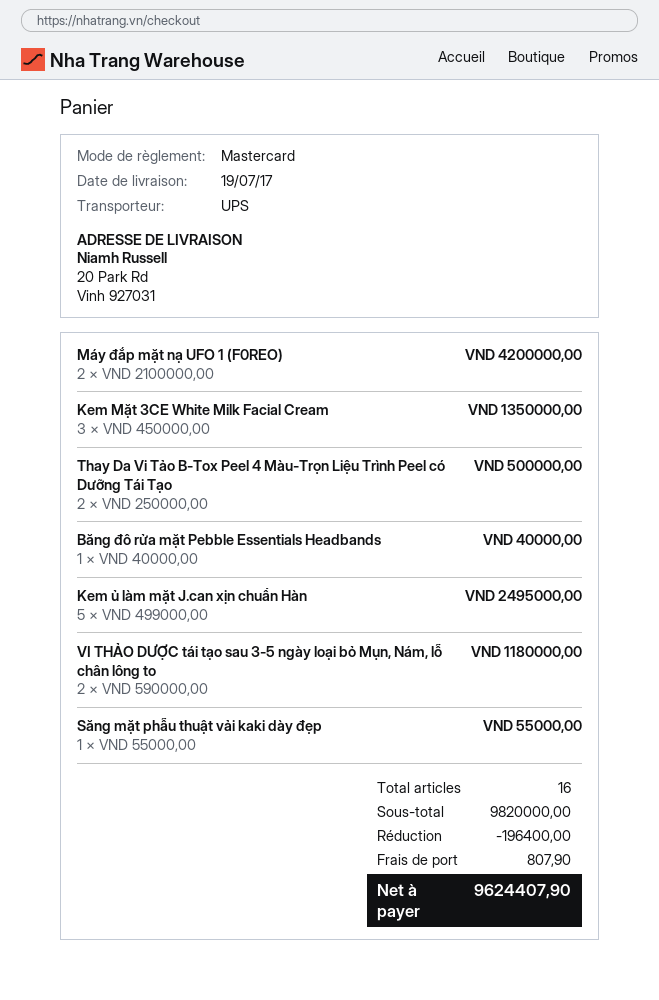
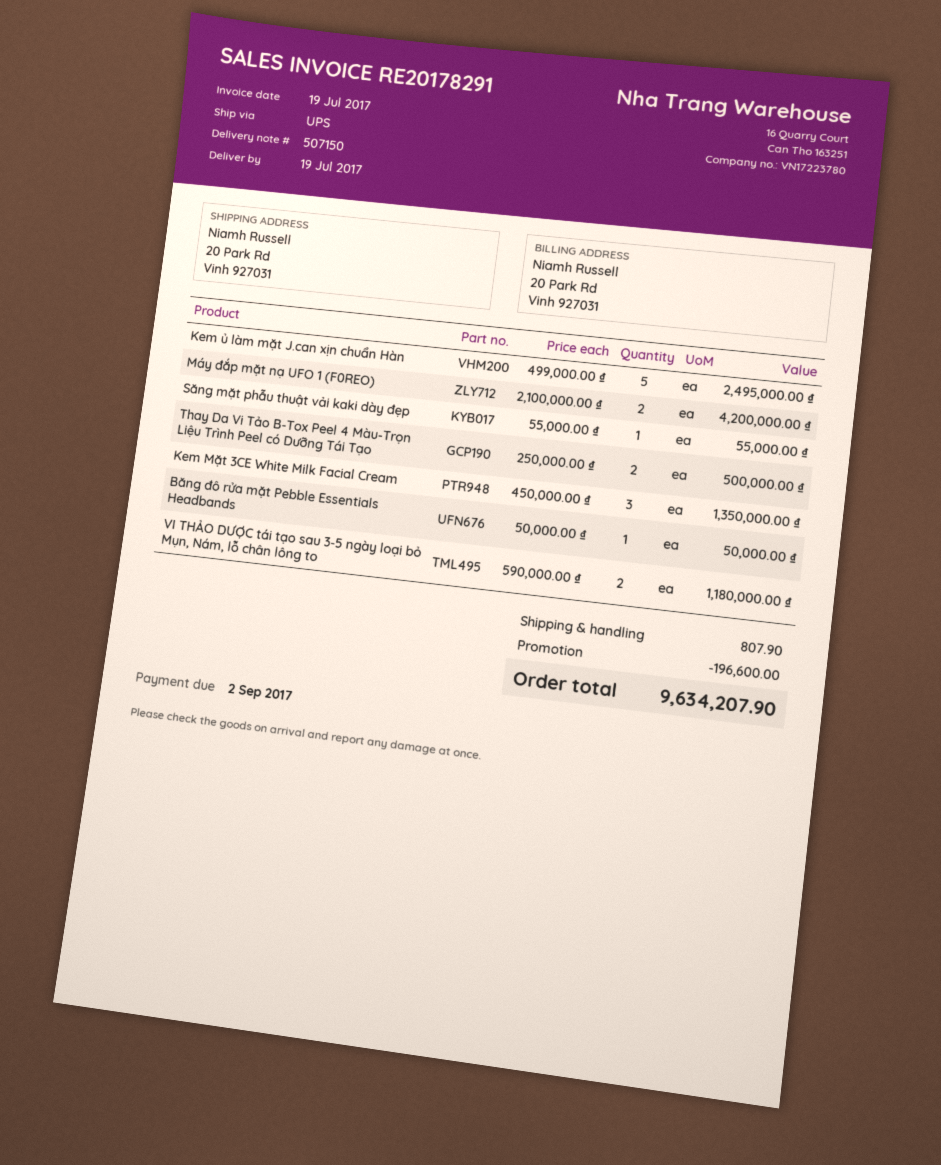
Băng đô rửa mặt Pebble Essentials Headbands: 1 x 40000.00 = 40000.00 -> 1 x 50000.00 = 50000.00
discount: 196400.00 -> 196600.00
total: 9624407.90 -> 9634207.90

